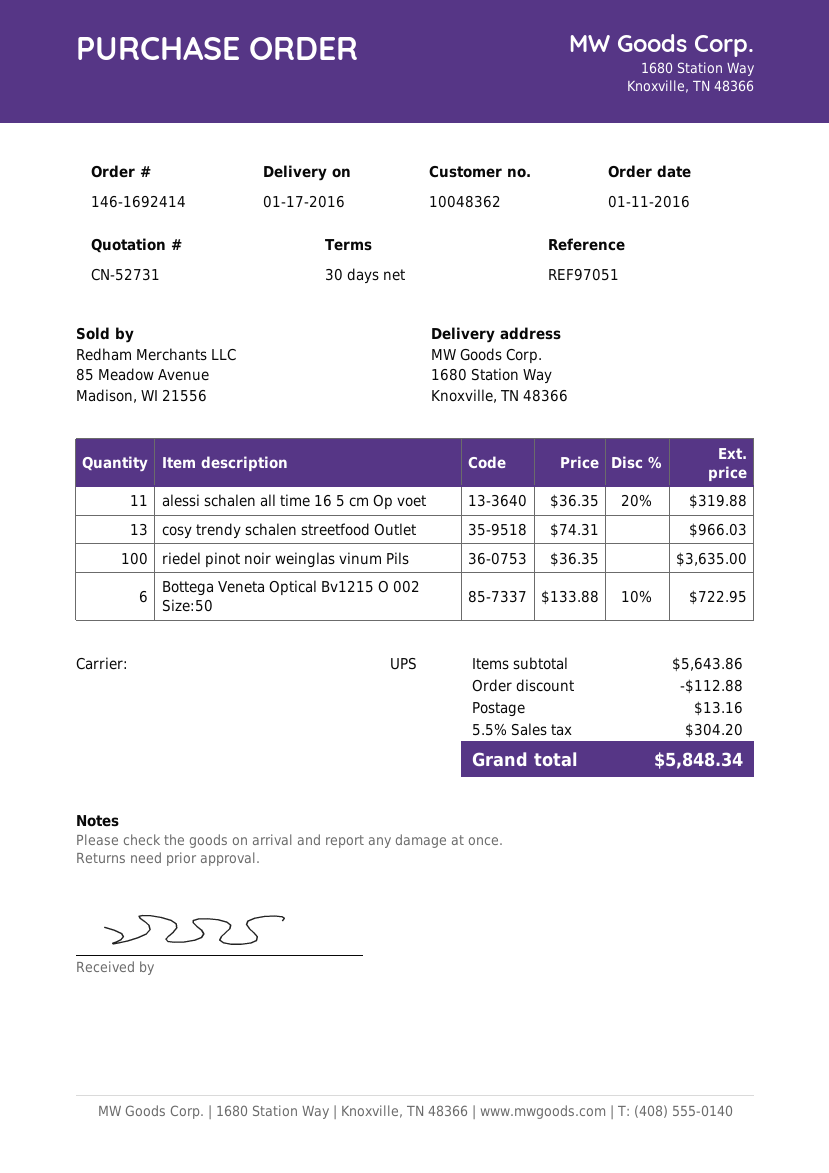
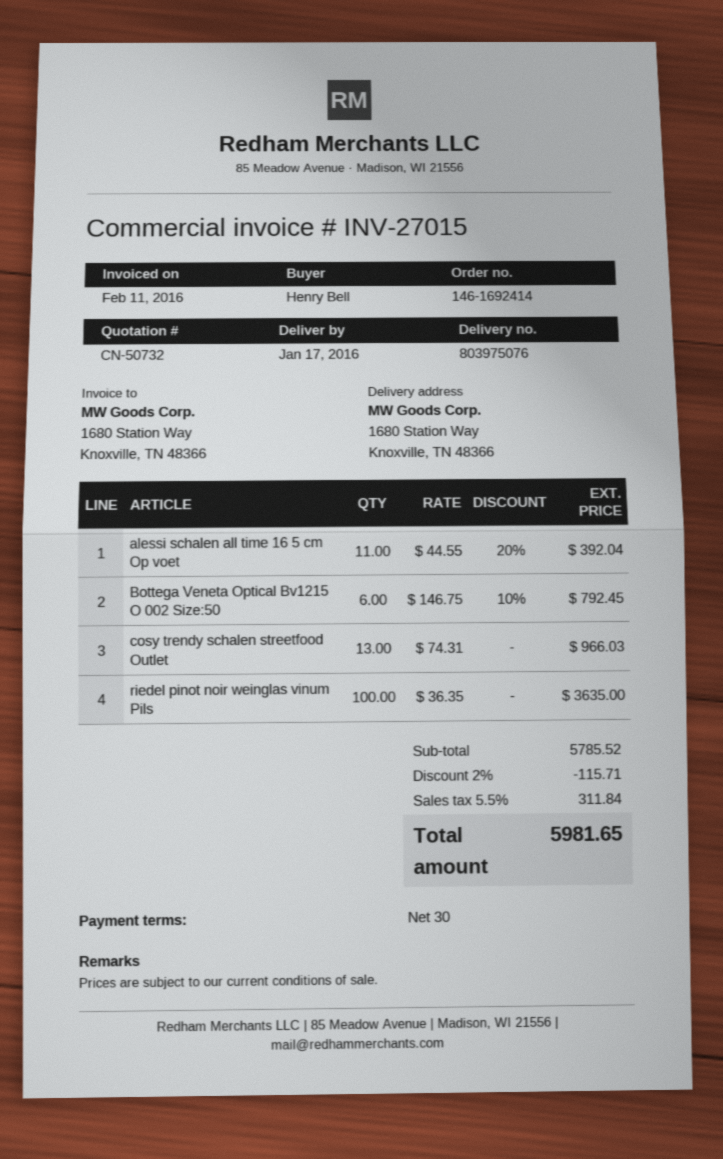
quote number: CN-52731 -> CN-50732
alessi schalen all time 16 5 cm Op voet: 11 x 36.35 - 20% = 319.88 -> 11 x 44.55 - 20% = 392.04
Bottega Veneta Optical Bv1215 O 002 Size:50: 6 x 133.88 - 10% = 722.95 -> 6 x 146.75 - 10% = 792.45
subtotal: 5643.86 -> 5785.52
discount: 112.88 -> 115.71
shipping: 13.16 -> none
tax: 5.5% = 304.20 -> 5.5% = 311.84
total: 5848.34 -> 5981.65

